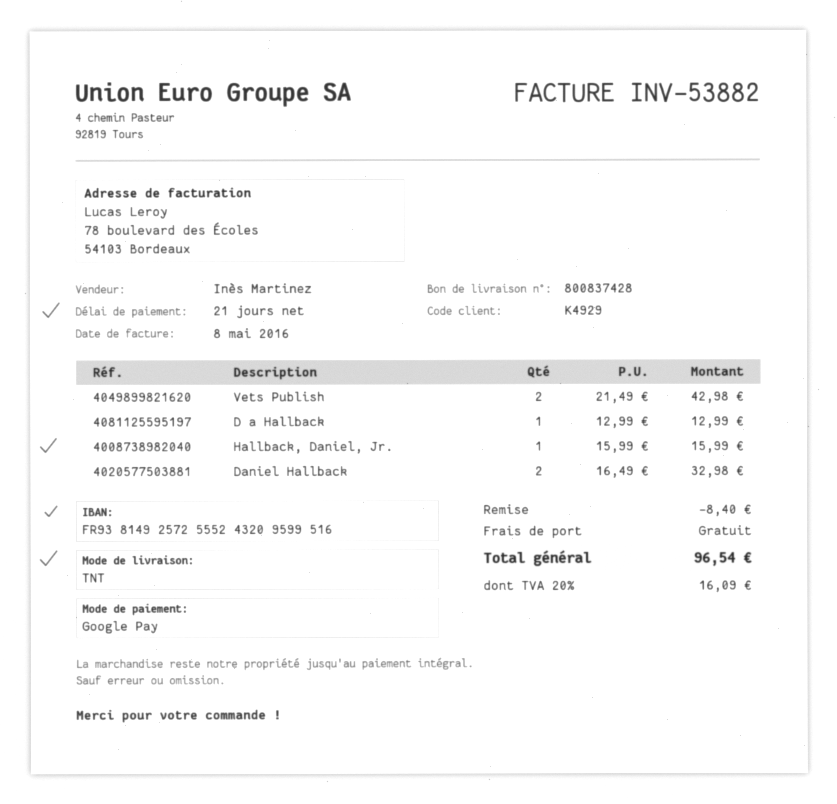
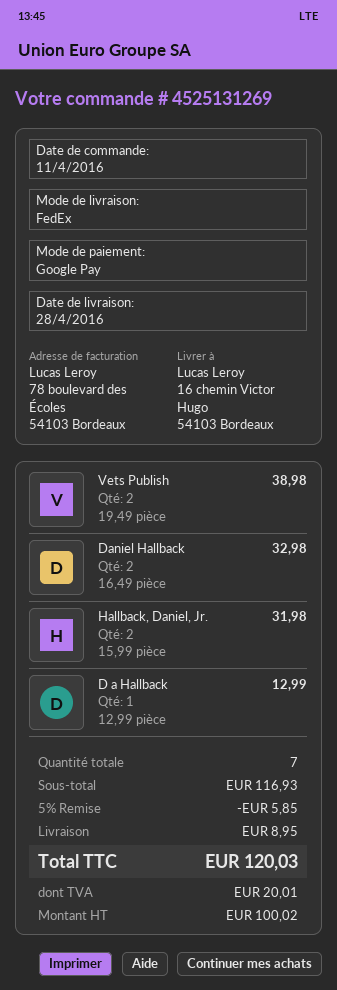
shipping method: TNT -> FedEx
Vets Publish: 2 x 21.49 = 42.98 -> 2 x 19.49 = 38.98
Hallback, Daniel, Jr.: 1 x 15.99 = 15.99 -> 2 x 15.99 = 31.98
discount: 8.40 -> 5.85
shipping: 0.00 -> 8.95
tax: 16.09 -> 20.01
total: 96.54 -> 120.03

